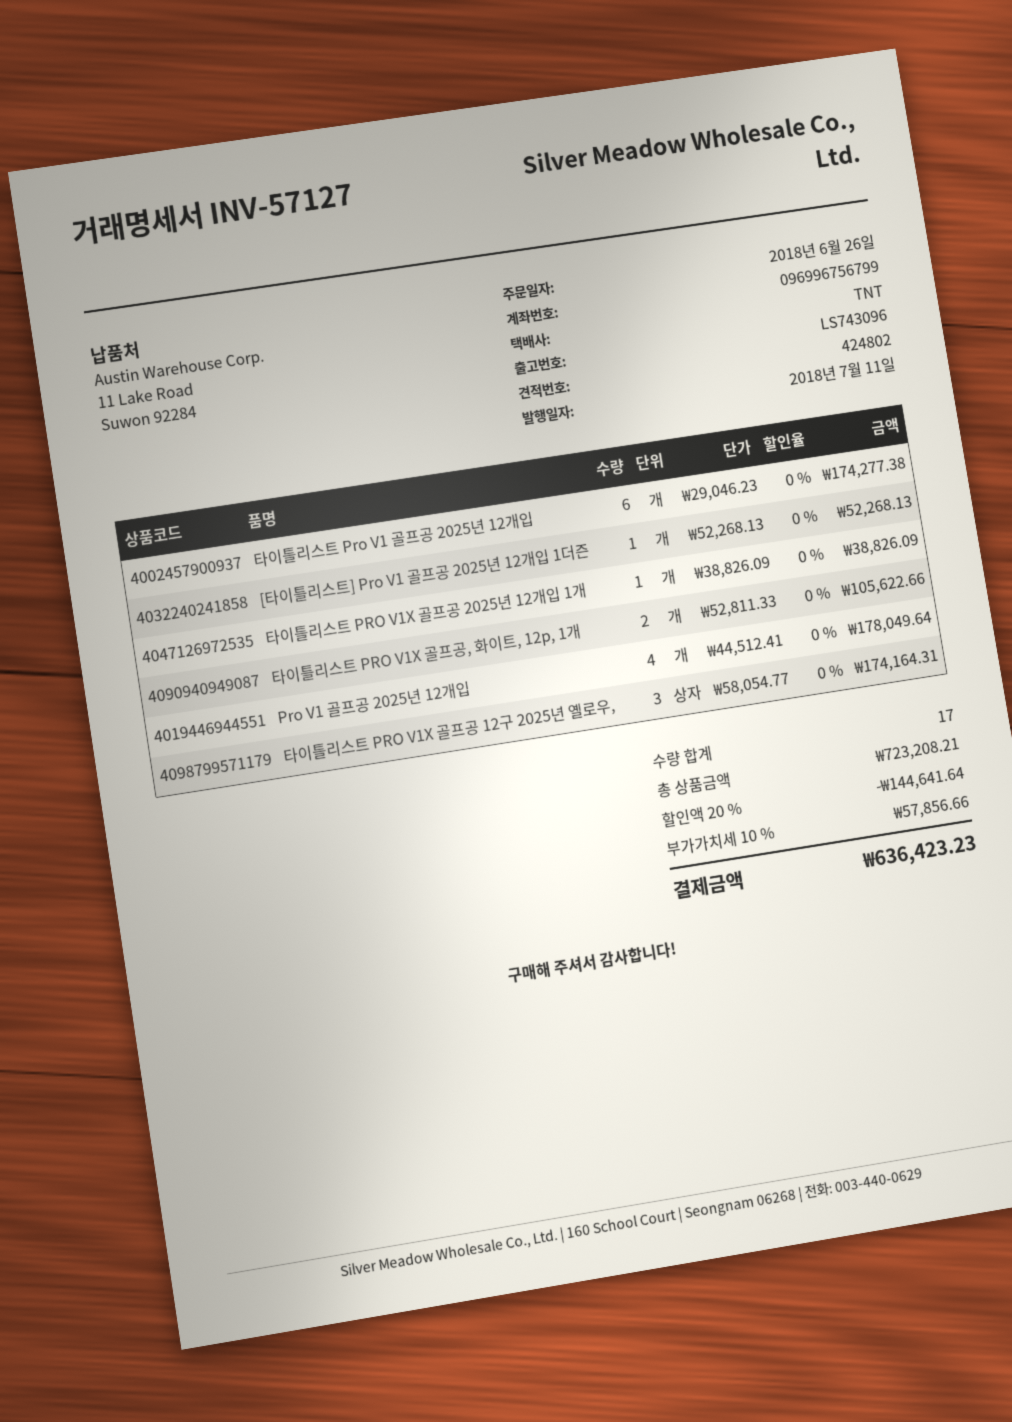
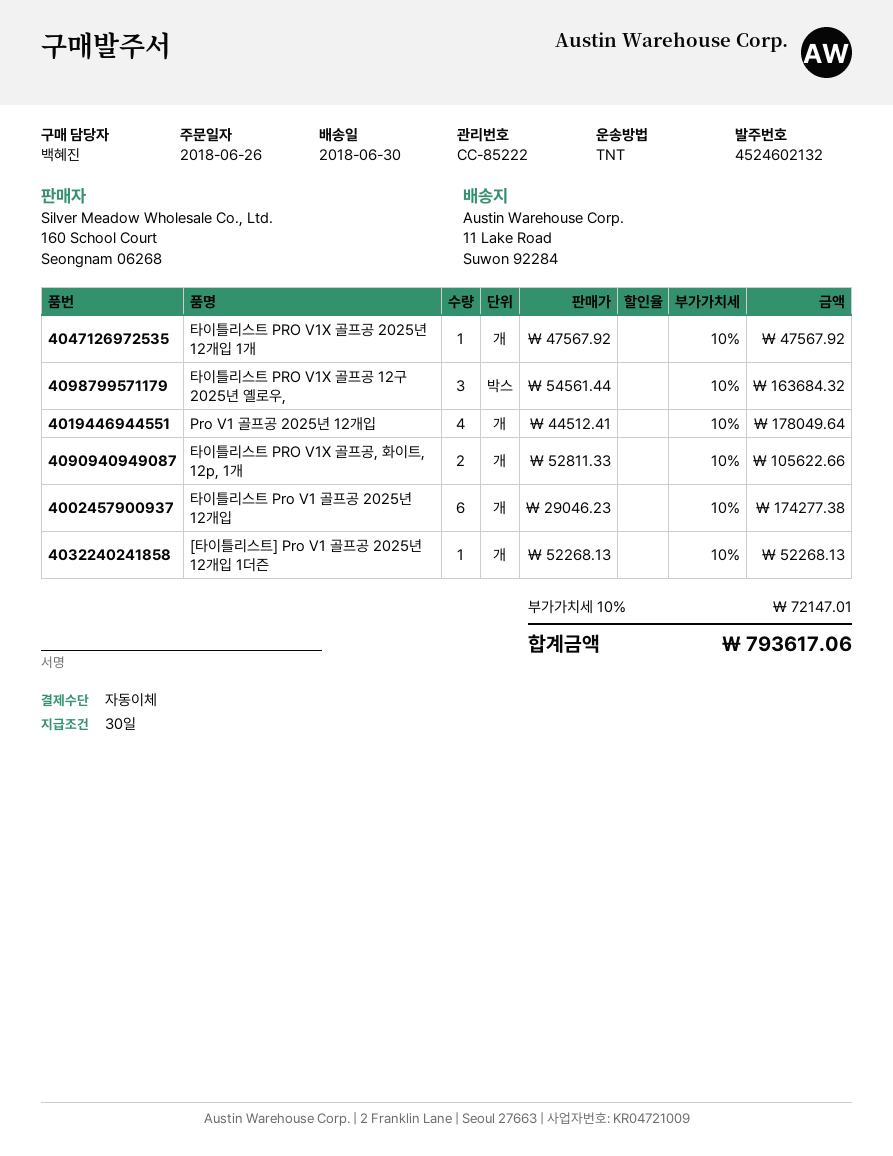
타이틀리스트 PRO V1X 골프공 2025년 12개입 1개: 1 x 38826.09 = 38826.09 -> 1 x 47567.92 = 47567.92
타이틀리스트 PRO V1X 골프공 12구 2025년 옐로우,: 3 x 58054.77 = 174164.31 -> 3 x 54561.44 = 163684.32
discount: 20% = 144641.64 -> none
tax: 10% = 57856.66 -> 10% = 72147.01
total: 636423.23 -> 793617.06

